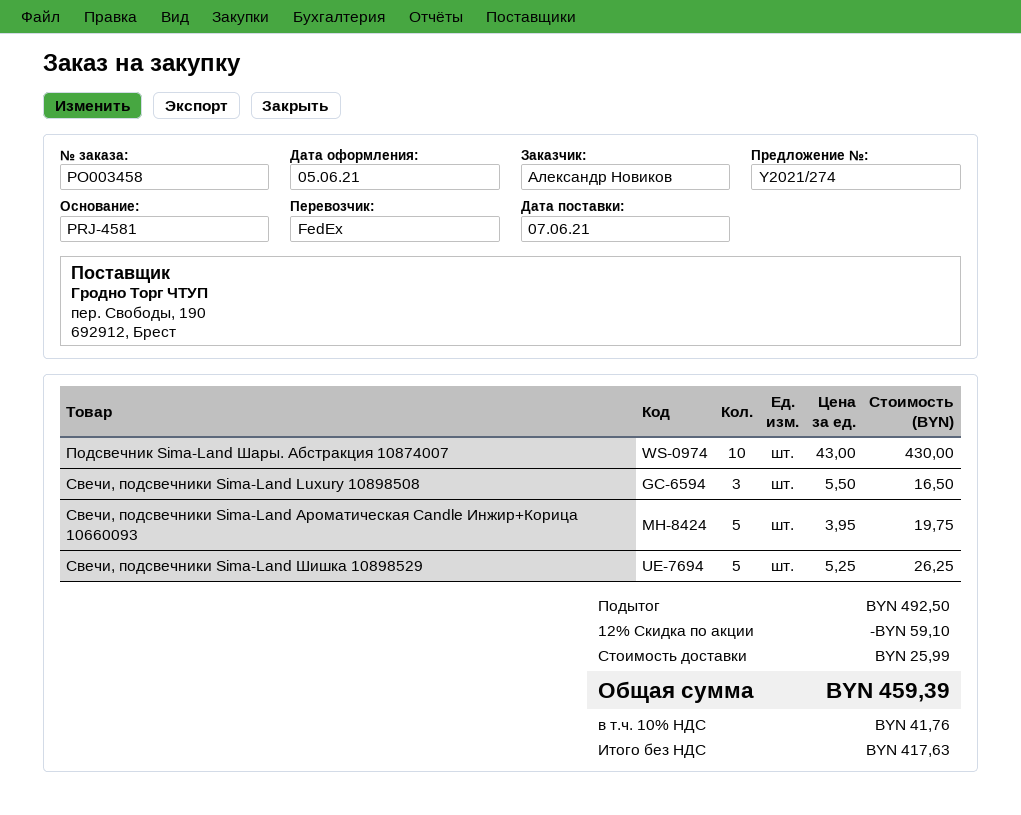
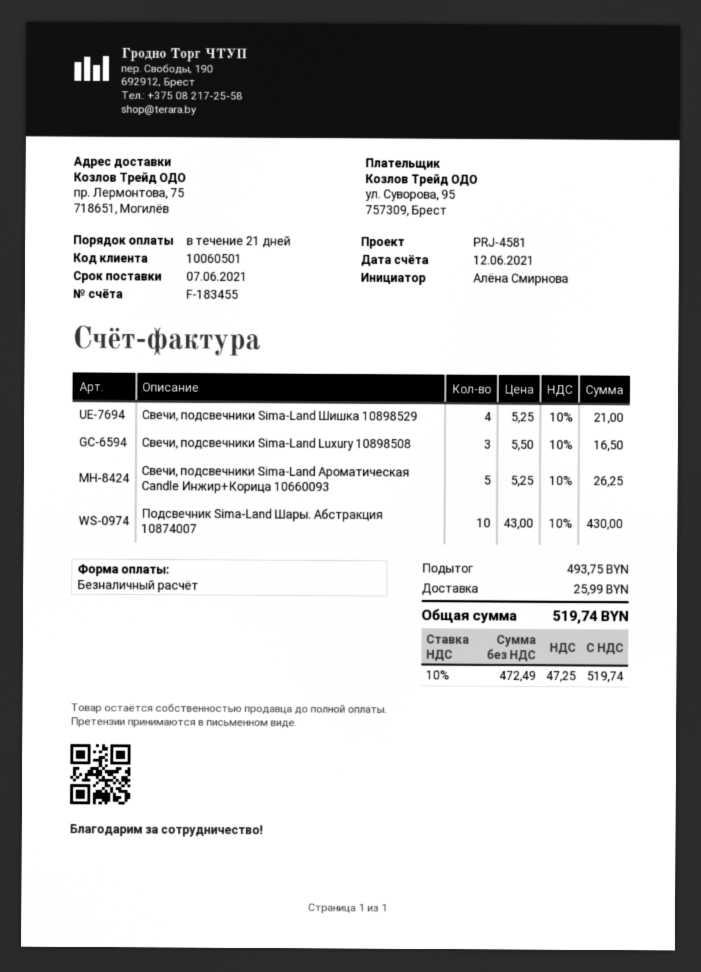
ordered by: Александр Новиков -> Алёна Смирнова
Свечи, подсвечники Sima-Land Ароматическая Candle Инжир+Корица 10660093: 5 x 3.95 = 19.75 -> 5 x 5.25 = 26.25
Свечи, подсвечники Sima-Land Шишка 10898529: 5 x 5.25 = 26.25 -> 4 x 5.25 = 21.00
subtotal: 492.50 -> 493.75
discount: 12% = 59.10 -> none
net: 417.63 -> 472.49
tax: 10% = 41.76 -> 10% = 47.25
total: 459.39 -> 519.74

